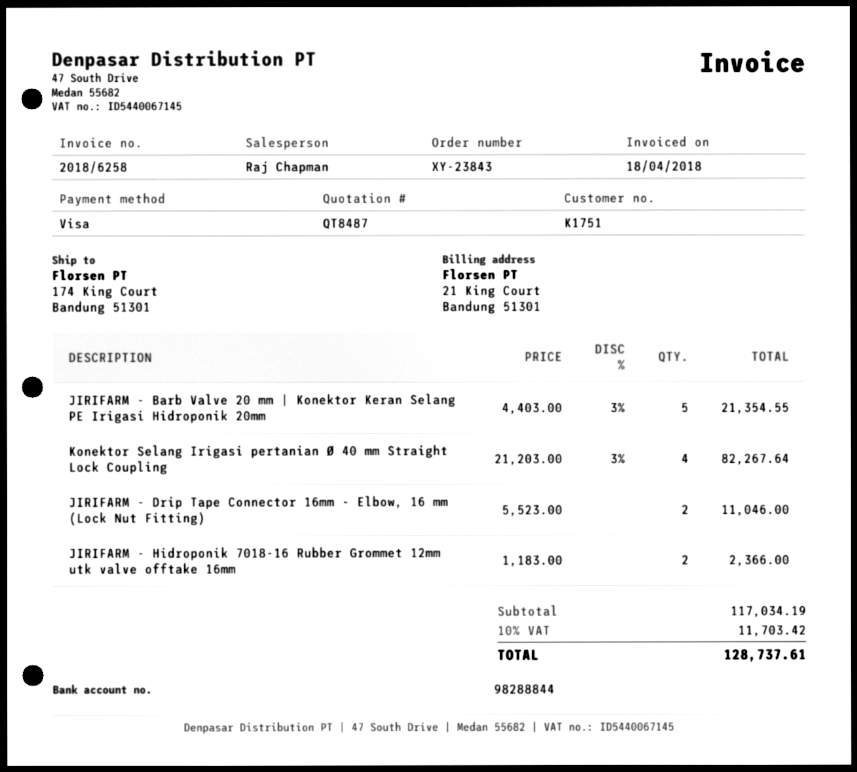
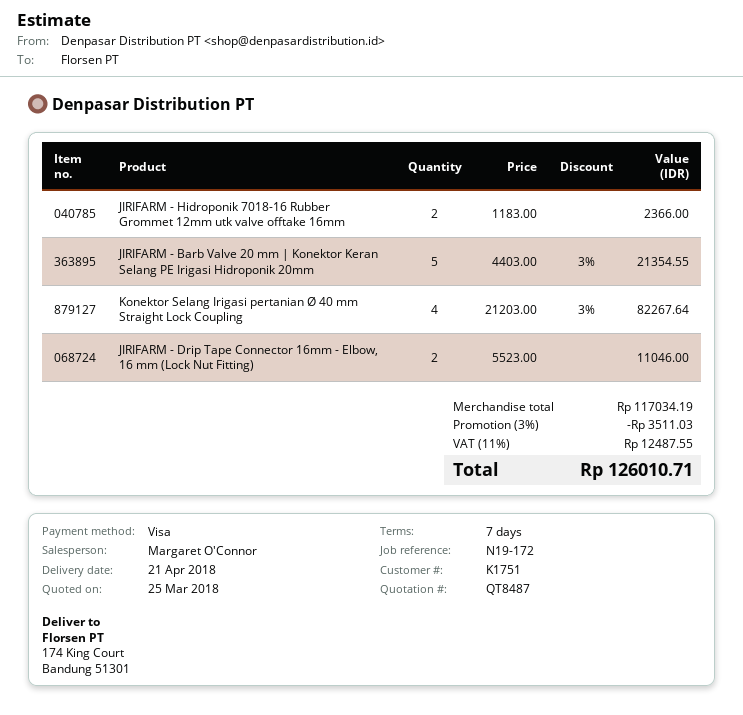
sales rep: Raj Chapman -> Margaret O'Connor
discount: none -> 3% = 3511.03
tax: 10% = 11703.42 -> 11% = 12487.55
total: 128737.61 -> 126010.71

